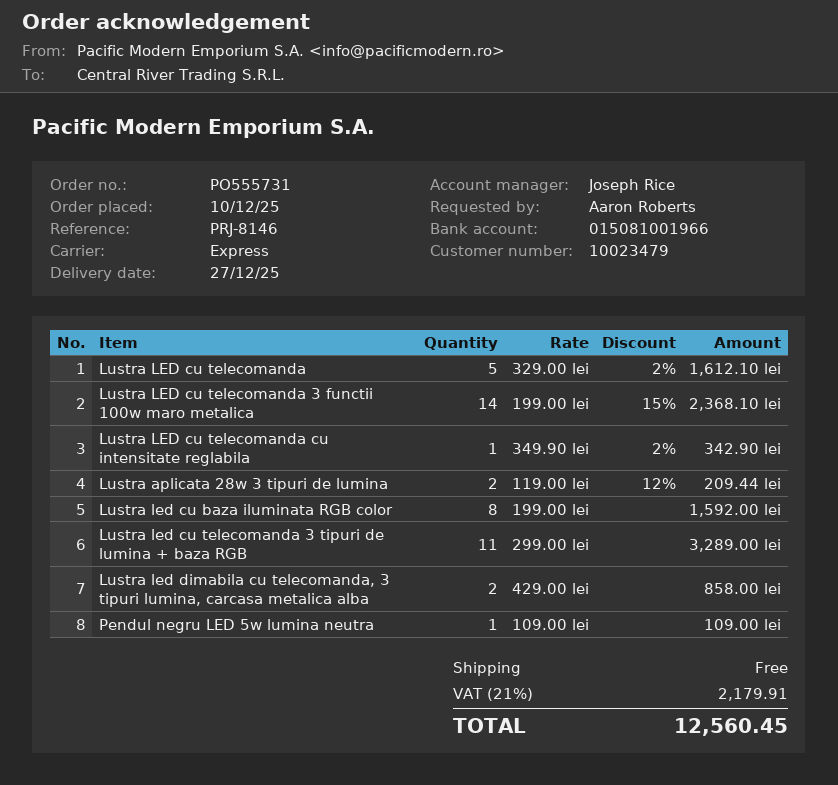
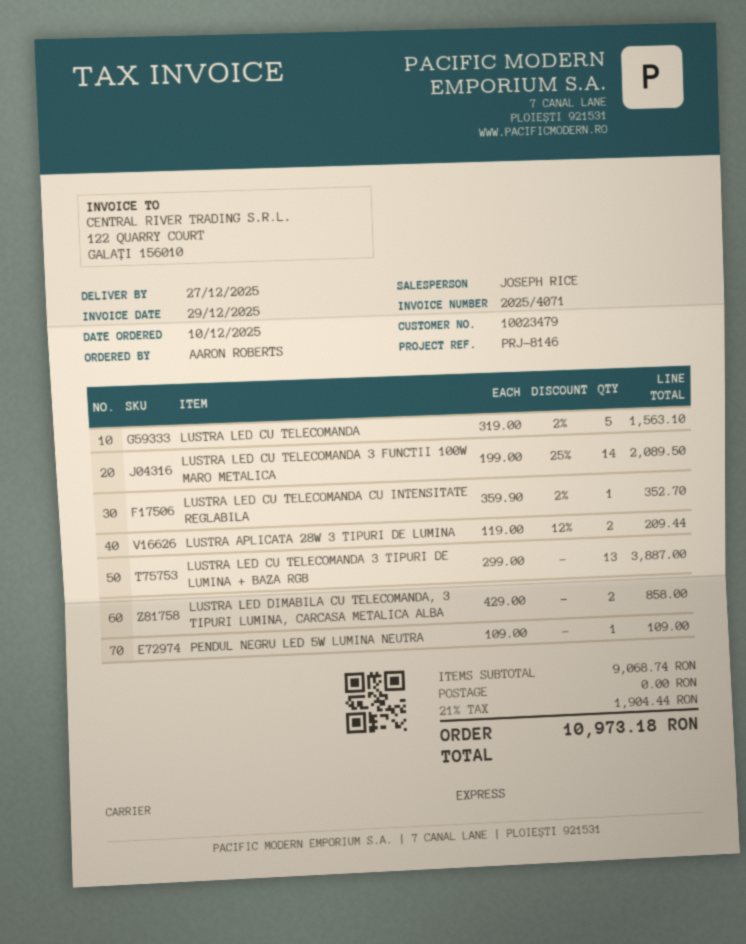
Lustra LED cu telecomanda: 5 x 329.00 - 2% = 1612.10 -> 5 x 319.00 - 2% = 1563.10
Lustra LED cu telecomanda 3 functii 100w maro metalica: 14 x 199.00 - 15% = 2368.10 -> 14 x 199.00 - 25% = 2089.50
Lustra LED cu telecomanda cu intensitate reglabila: 1 x 349.90 - 2% = 342.90 -> 1 x 359.90 - 2% = 352.70
Lustra led cu baza iluminata RGB color: 8 x 199.00 = 1592.00 -> none
Lustra led cu telecomanda 3 tipuri de lumina + baza RGB: 11 x 299.00 = 3289.00 -> 13 x 299.00 = 3887.00
tax: 21% = 2179.91 -> 21% = 1904.44
total: 12560.45 -> 10973.18

